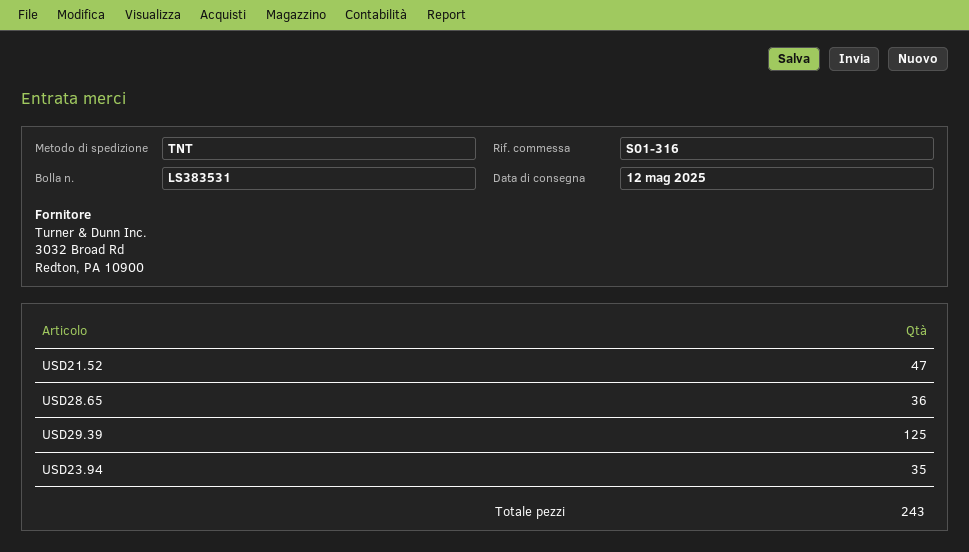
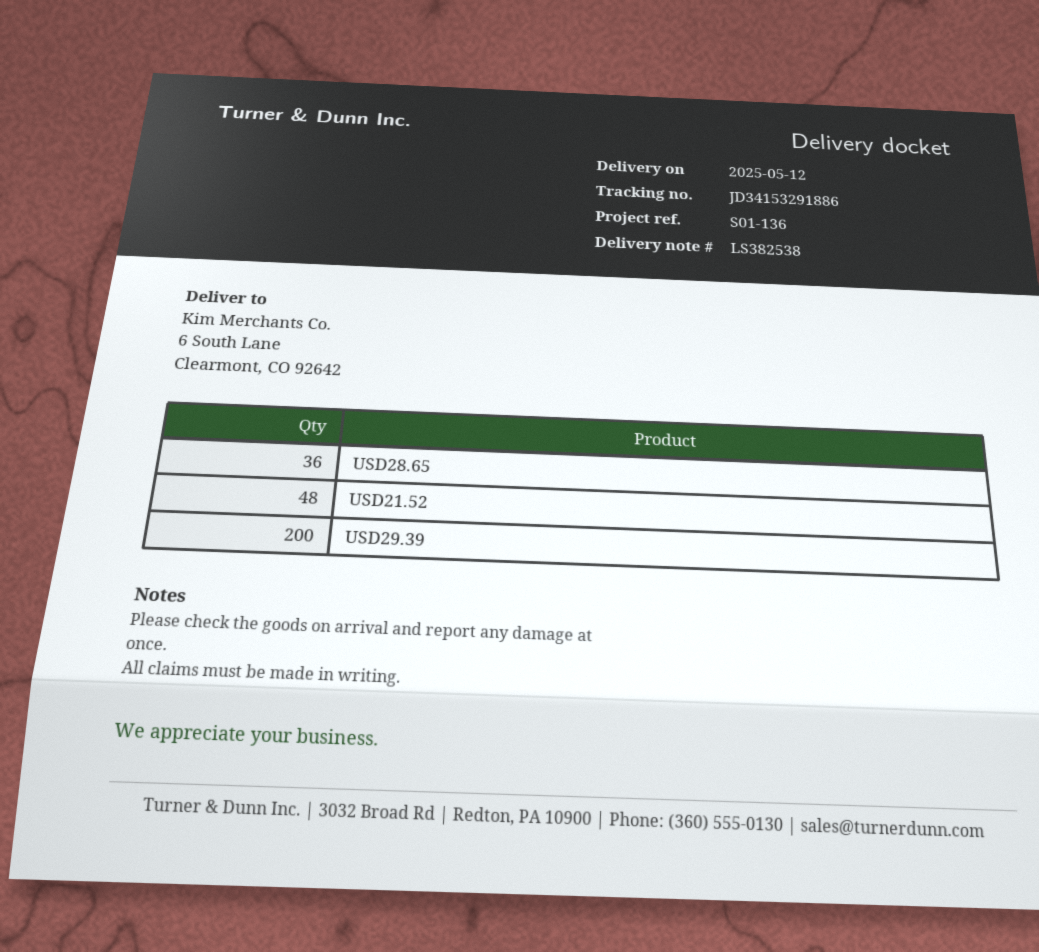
delivery note number: LS383531 -> LS382538
reference: S01-316 -> S01-136
USD21.52: 47 -> 48
USD29.39: 125 -> 200
USD23.94: 35 -> none

